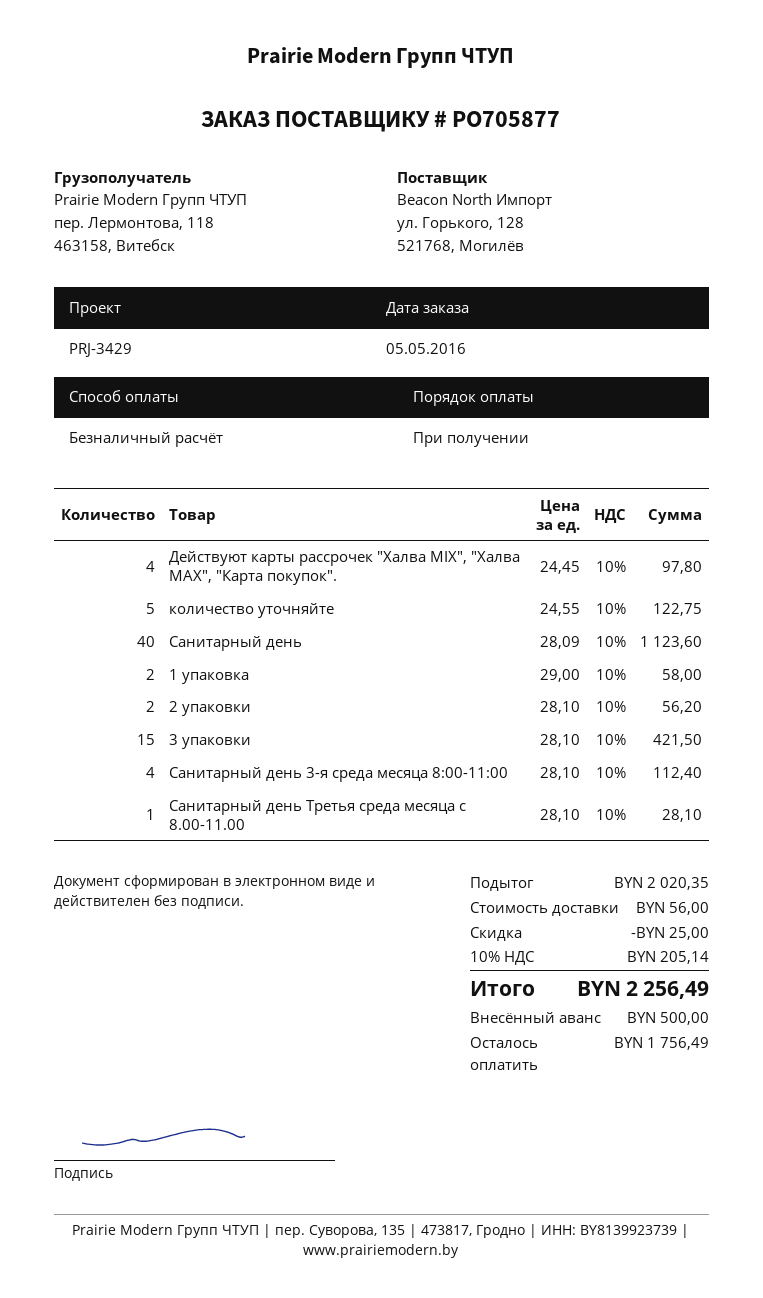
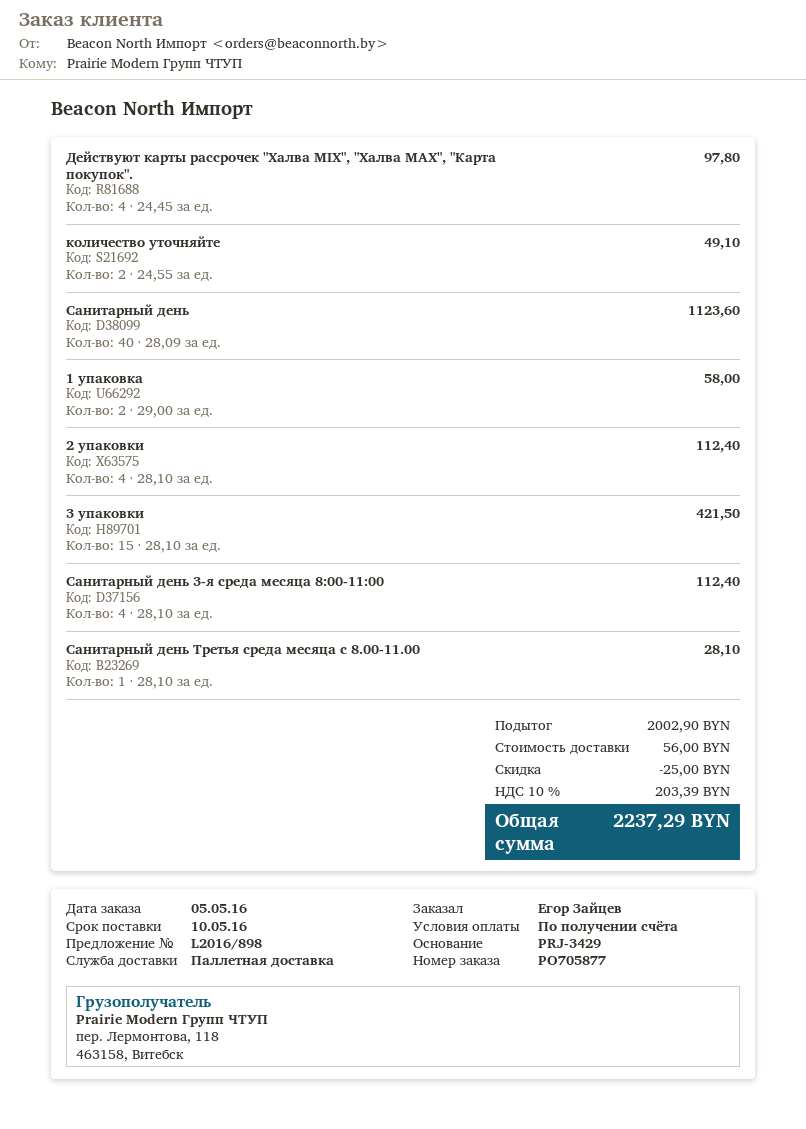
количество уточняйте: 5 x 24.55 = 122.75 -> 2 x 24.55 = 49.10
2 упаковки: 2 x 28.10 = 56.20 -> 4 x 28.10 = 112.40
subtotal: 2020.35 -> 2002.90
tax: 10% = 205.14 -> 10% = 203.39
total: 2256.49 -> 2237.29

